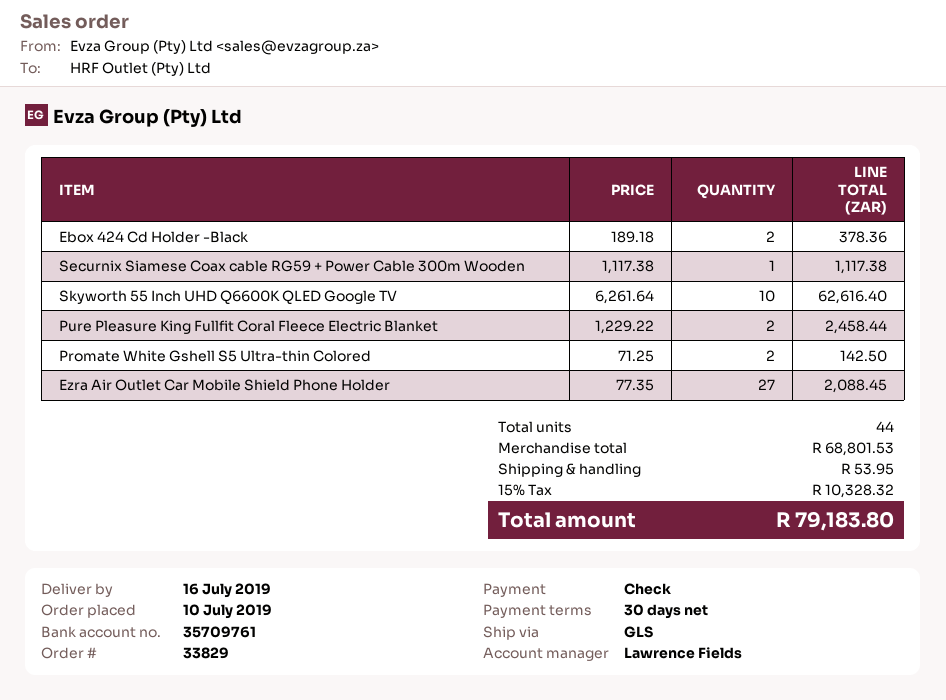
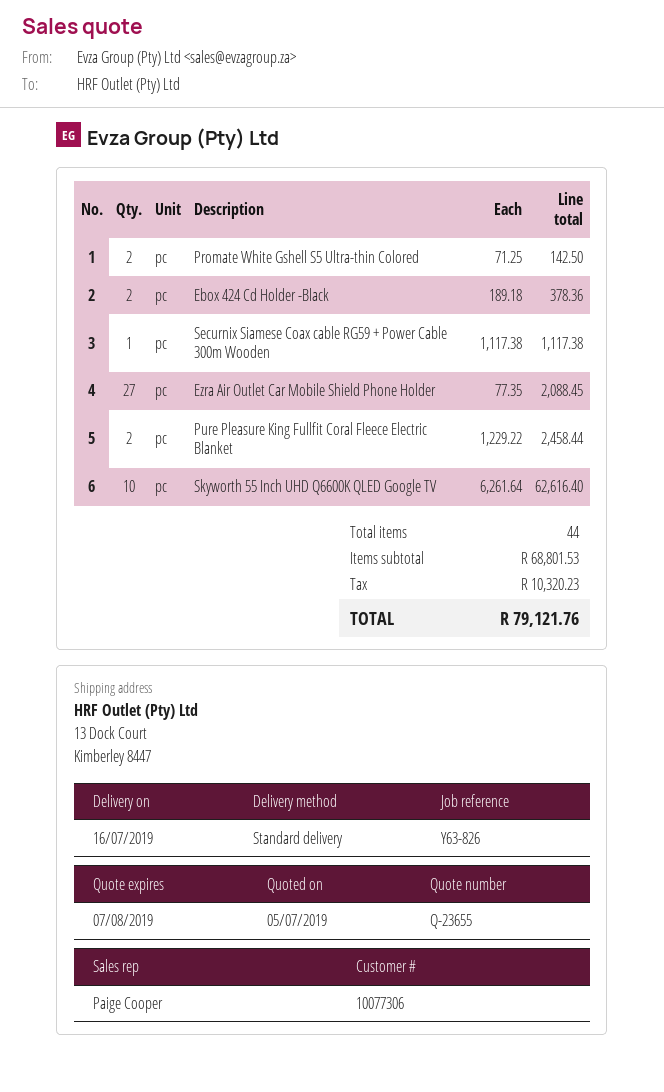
sales rep: Lawrence Fields -> Paige Cooper
shipping method: GLS -> standard
shipping: 53.95 -> none
tax: 10328.32 -> 10320.23
total: 79183.80 -> 79121.76

